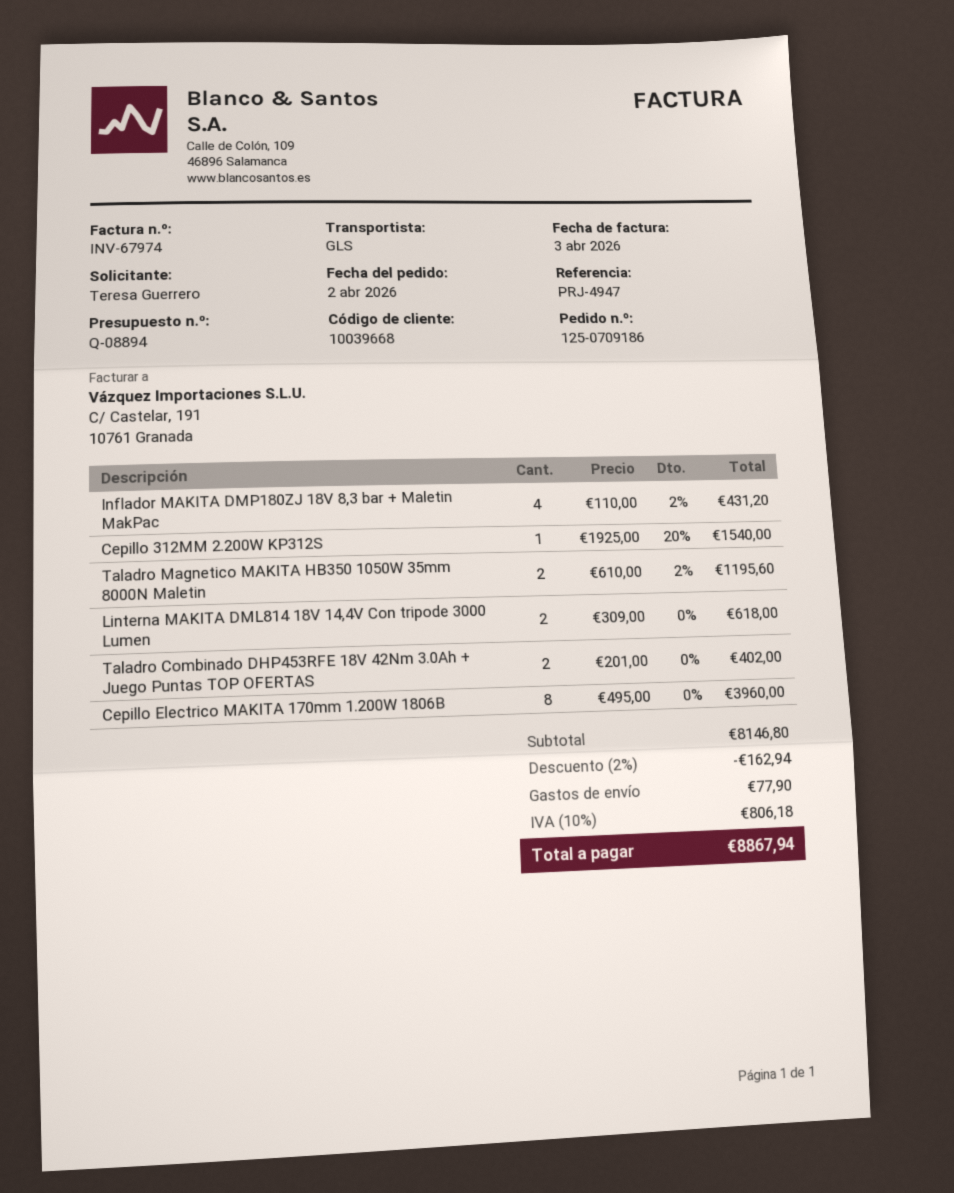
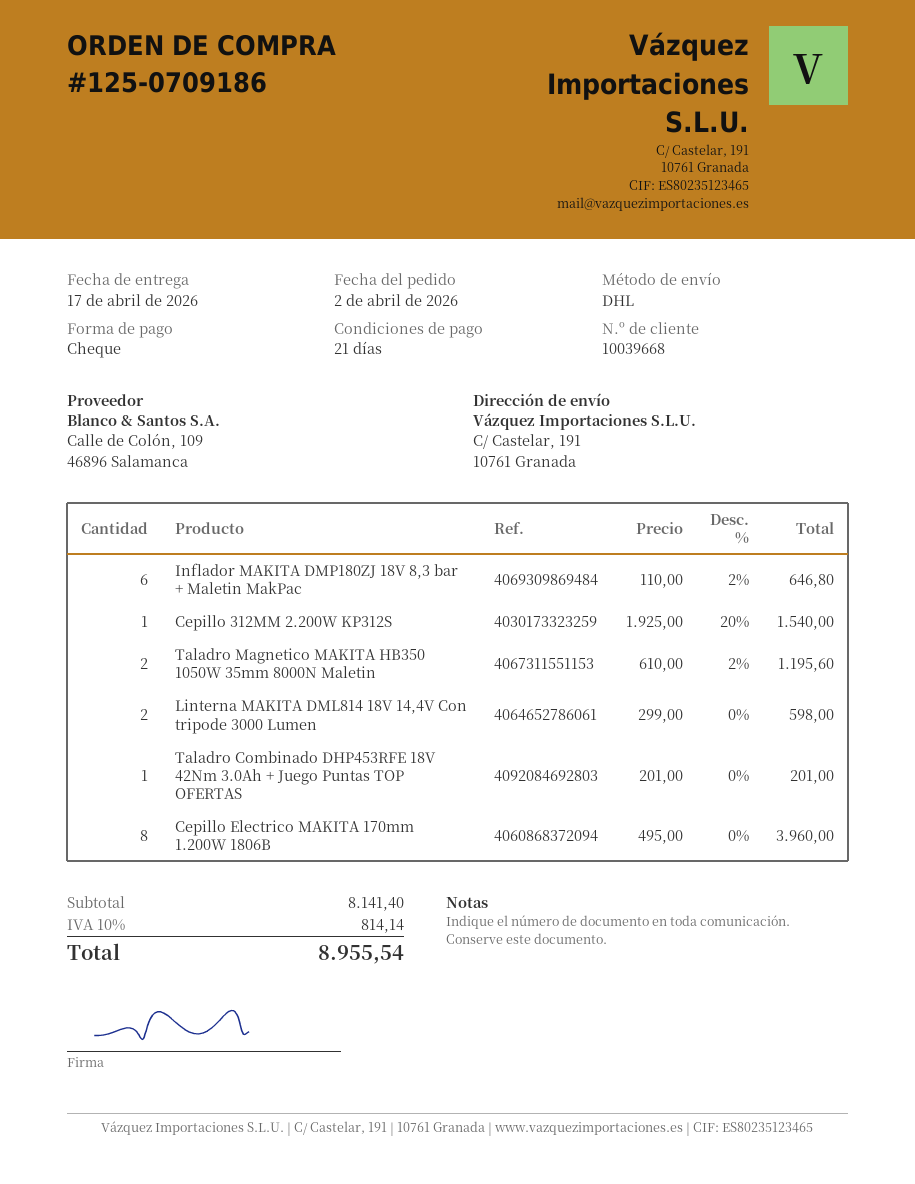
shipping method: GLS -> DHL
Inflador MAKITA DMP180ZJ 18V 8,3 bar + Maletin MakPac: 4 x 110.00 - 2% = 431.20 -> 6 x 110.00 - 2% = 646.80
Linterna MAKITA DML814 18V 14,4V Con tripode 3000 Lumen: 2 x 309.00 = 618.00 -> 2 x 299.00 = 598.00
Taladro Combinado DHP453RFE 18V 42Nm 3.0Ah + Juego Puntas TOP OFERTAS: 2 x 201.00 = 402.00 -> 1 x 201.00 = 201.00
subtotal: 8146.80 -> 8141.40
discount: 2% = 162.94 -> none
shipping: 77.90 -> none
tax: 10% = 806.18 -> 10% = 814.14
total: 8867.94 -> 8955.54

